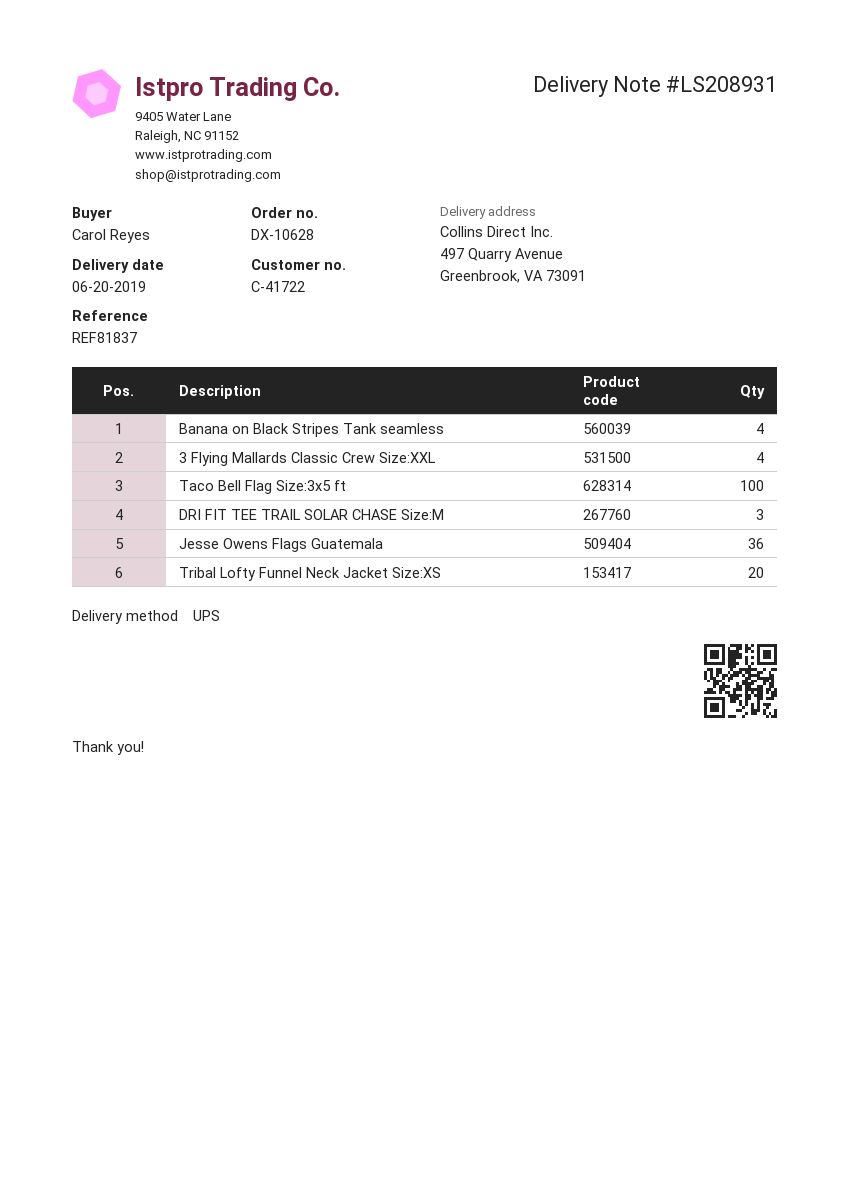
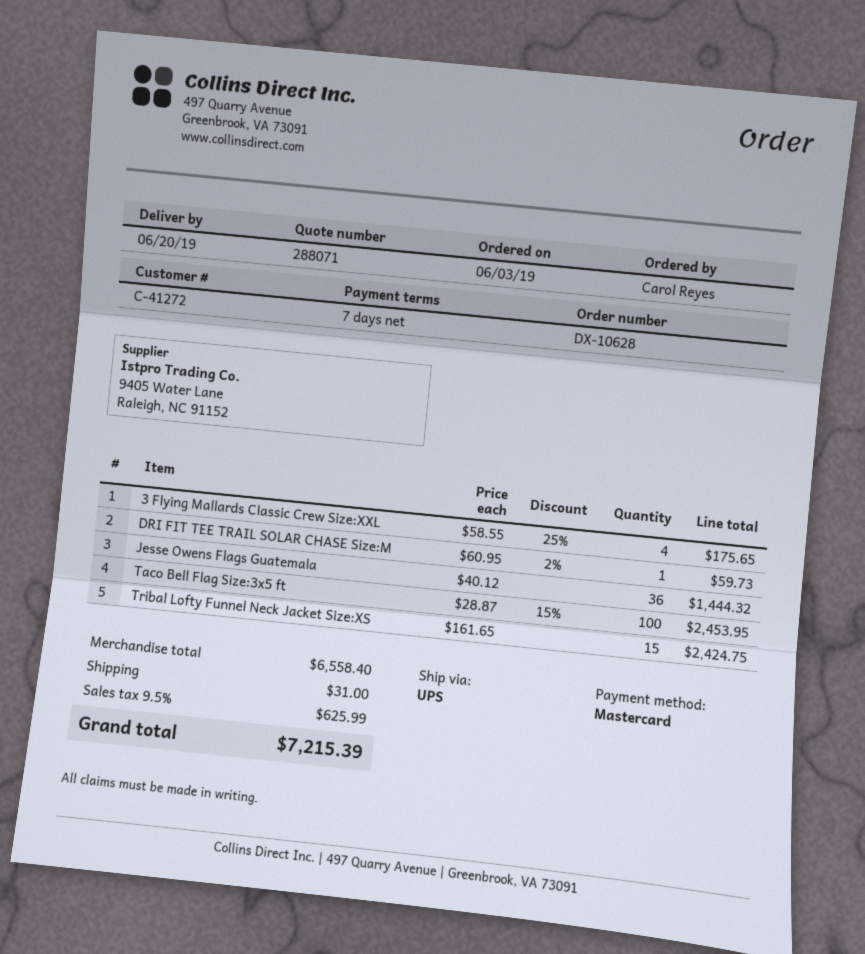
customer number: C-41722 -> C-41272
Banana on Black Stripes Tank seamless: 4 -> none
DRI FIT TEE TRAIL SOLAR CHASE Size:M: 3 -> 1
Tribal Lofty Funnel Neck Jacket Size:XS: 20 -> 15

